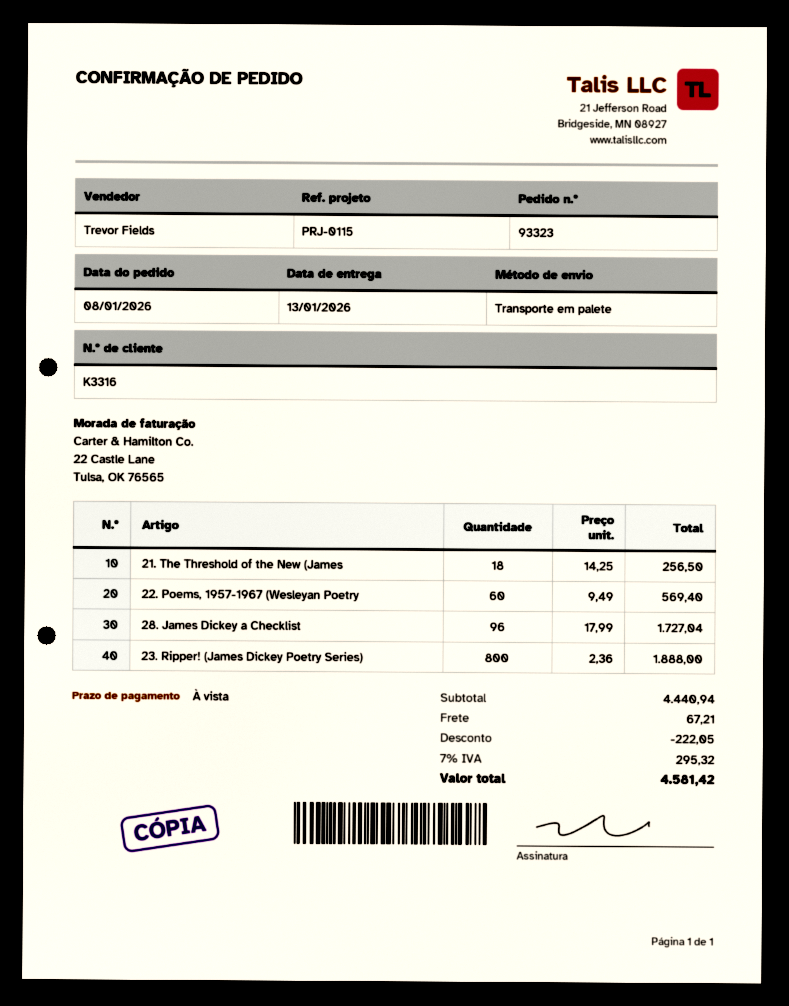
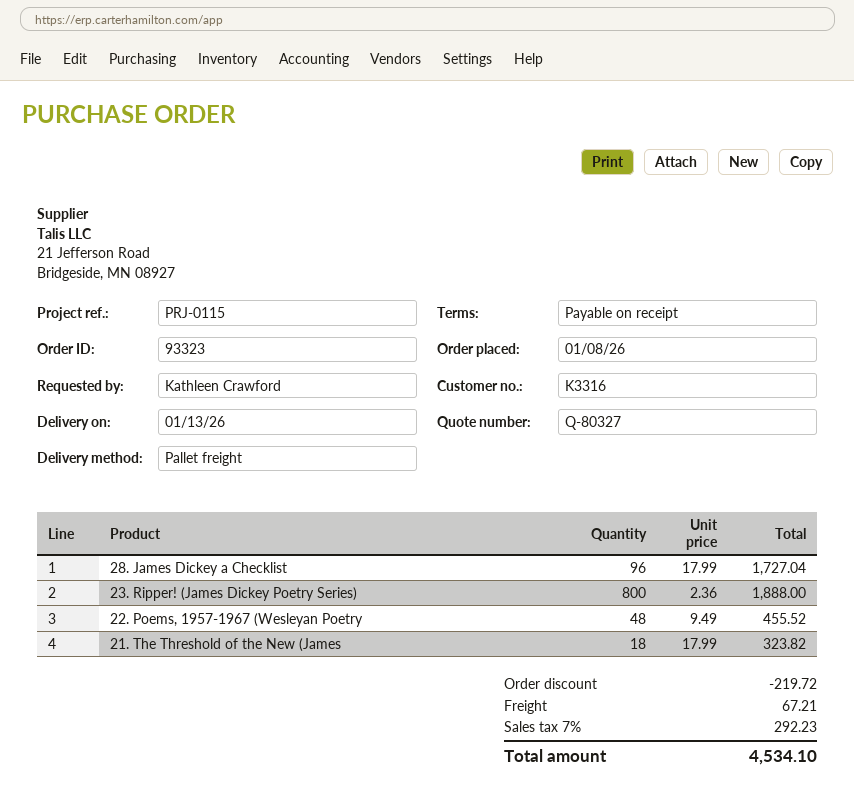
21. The Threshold of the New (James: 18 x 14.25 = 256.50 -> 18 x 17.99 = 323.82
22. Poems, 1957-1967 (Wesleyan Poetry: 60 x 9.49 = 569.40 -> 48 x 9.49 = 455.52
discount: 222.05 -> 219.72
tax: 7% = 295.32 -> 7% = 292.23
total: 4581.42 -> 4534.10

